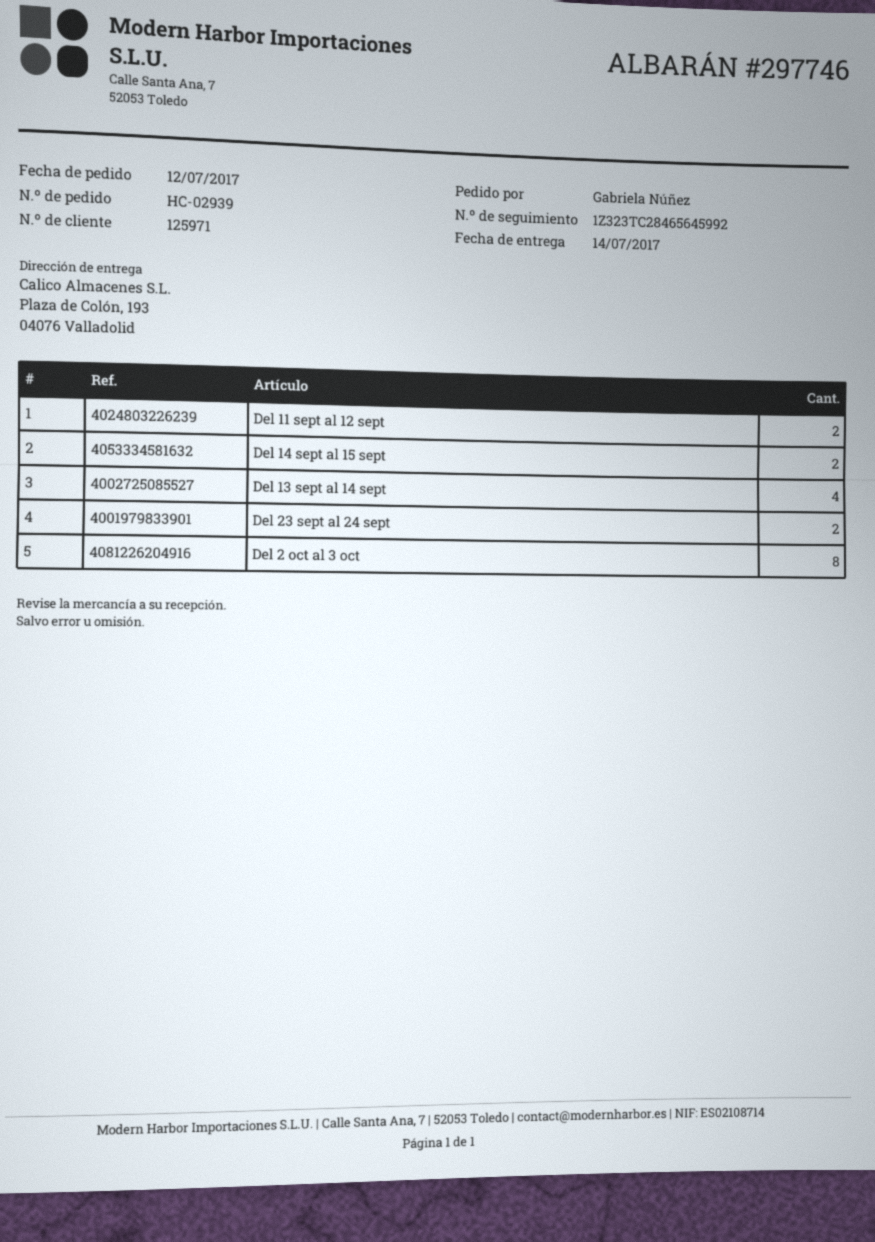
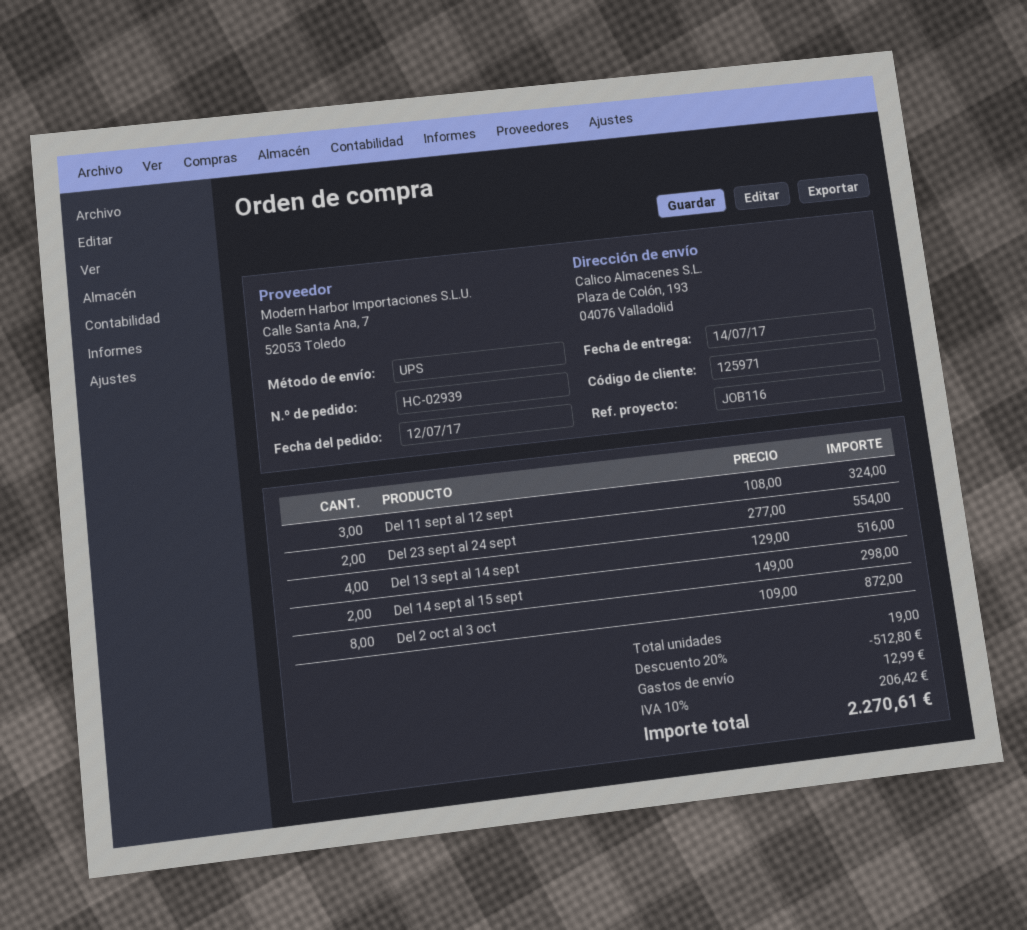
Del 11 sept al 12 sept: 2 -> 3

